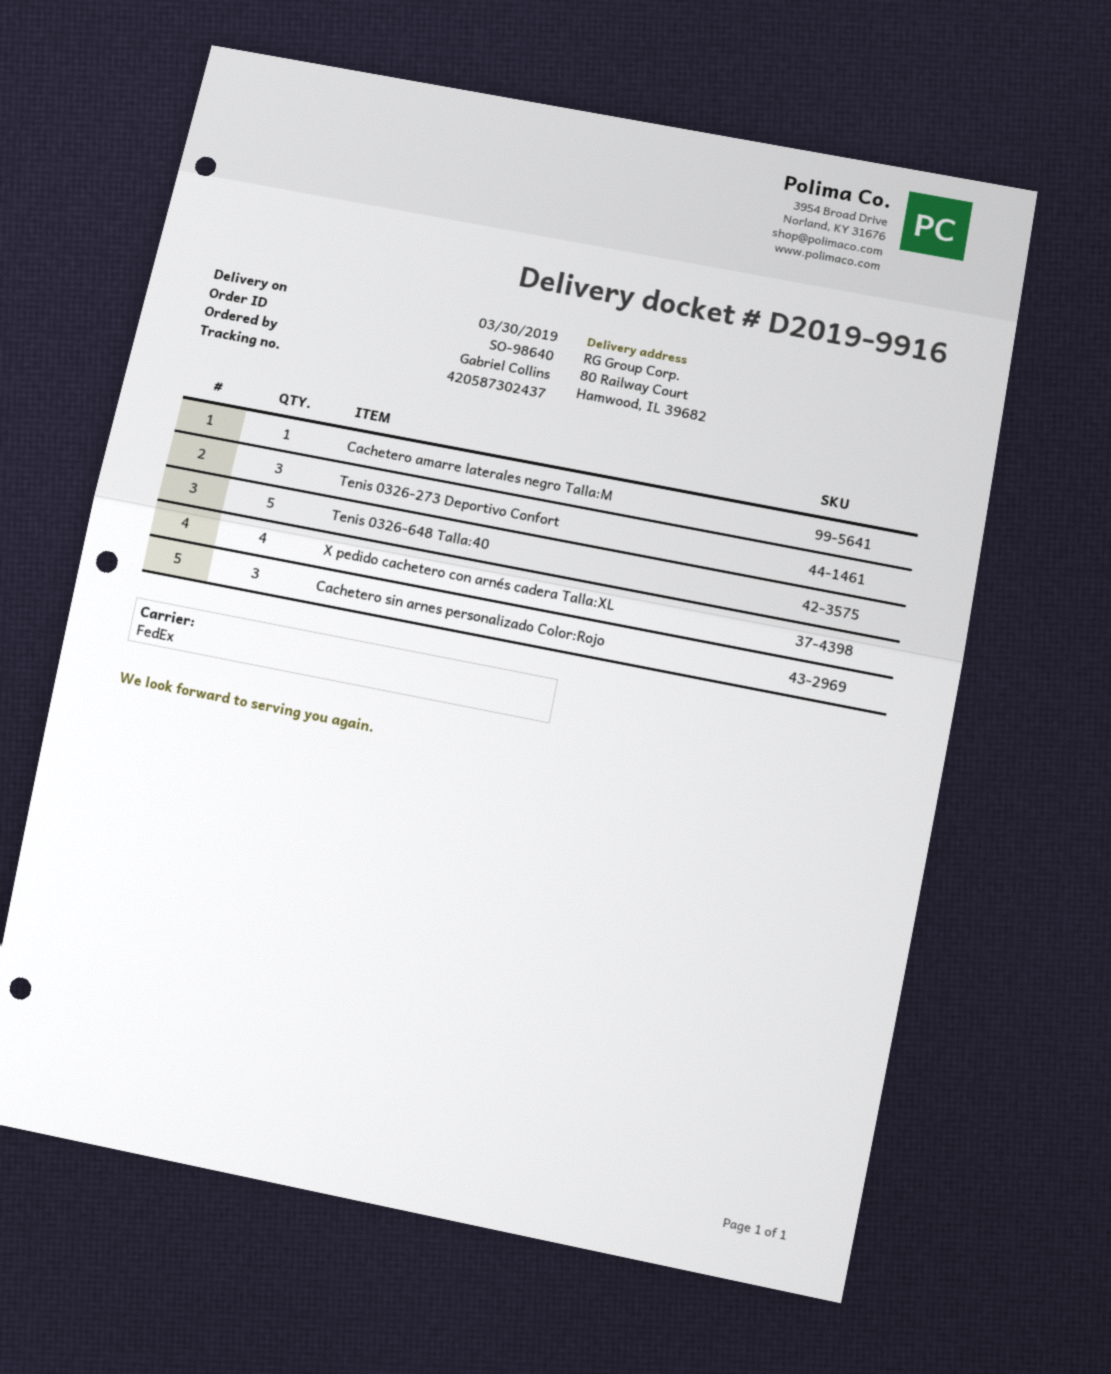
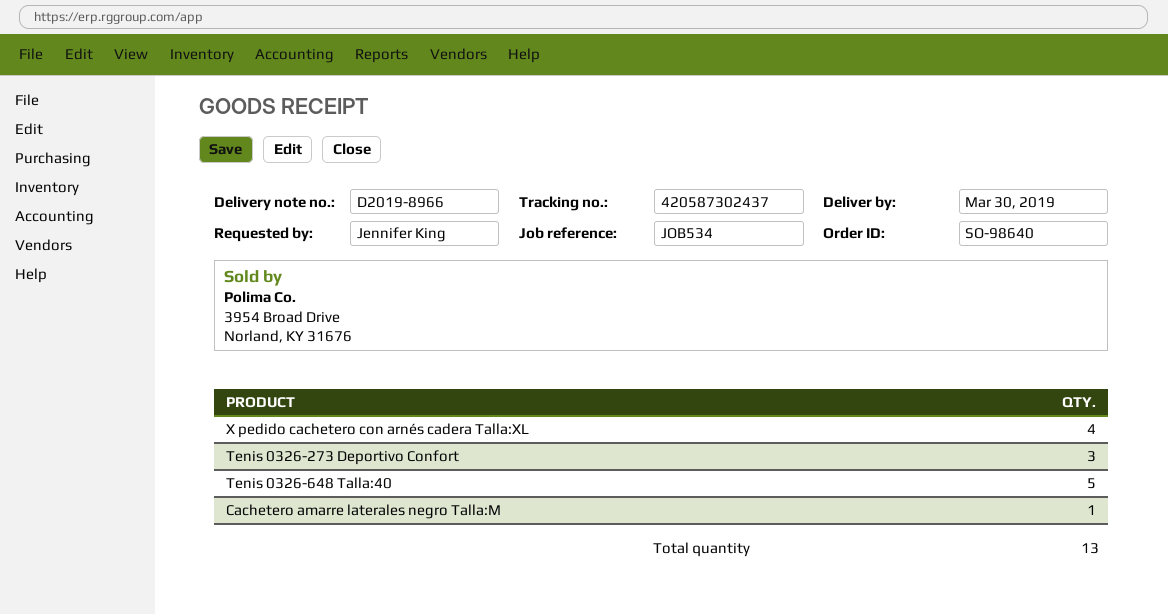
delivery note number: D2019-9916 -> D2019-8966
ordered by: Gabriel Collins -> Jennifer King
Cachetero sin arnes personalizado Color:Rojo: 3 -> none

